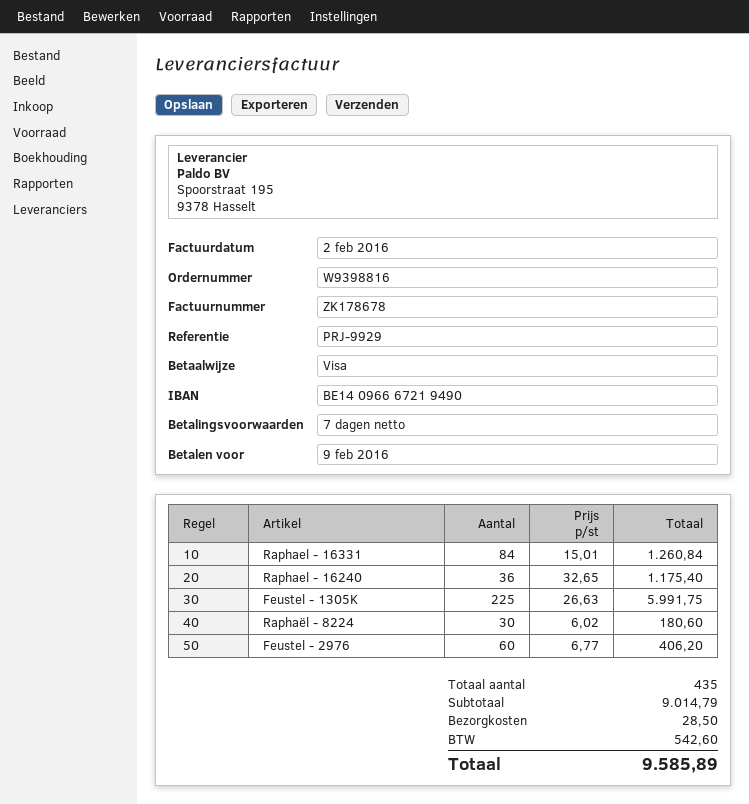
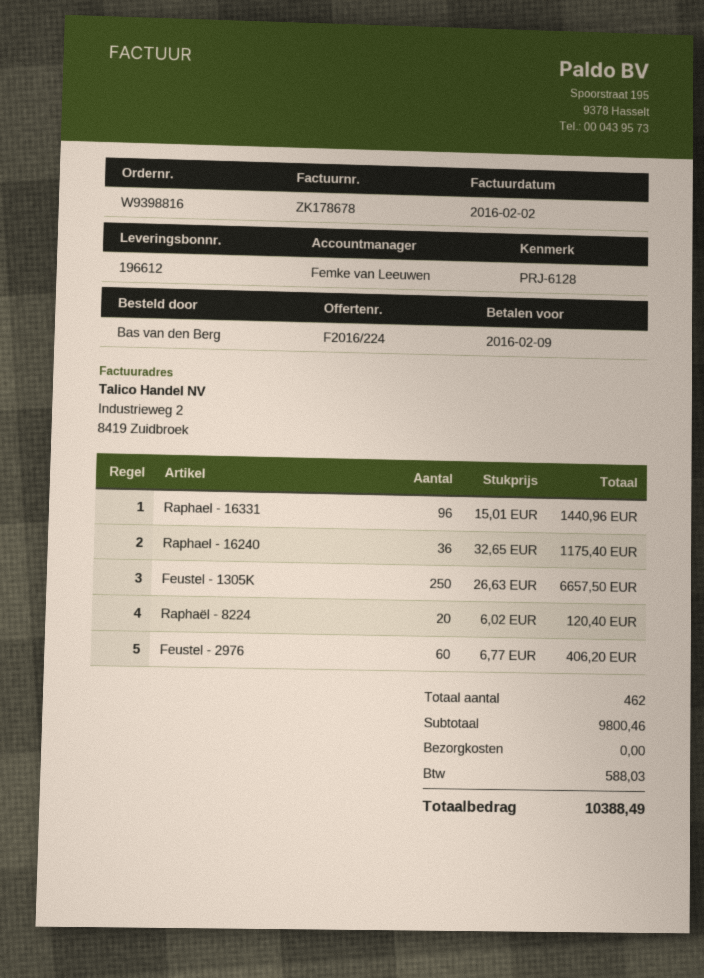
reference: PRJ-9929 -> PRJ-6128
Raphael - 16331: 84 x 15.01 = 1260.84 -> 96 x 15.01 = 1440.96
Feustel - 1305K: 225 x 26.63 = 5991.75 -> 250 x 26.63 = 6657.50
Raphaël - 8224: 30 x 6.02 = 180.60 -> 20 x 6.02 = 120.40
total quantity: 435 -> 462
subtotal: 9014.79 -> 9800.46
shipping: 28.50 -> 0.00
tax: 542.60 -> 588.03
total: 9585.89 -> 10388.49

